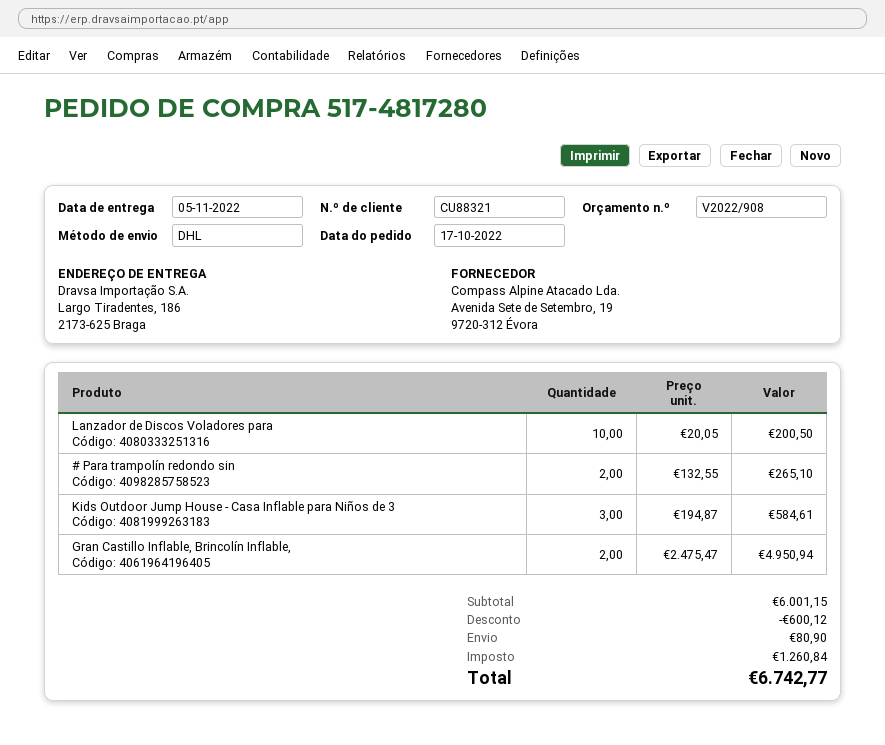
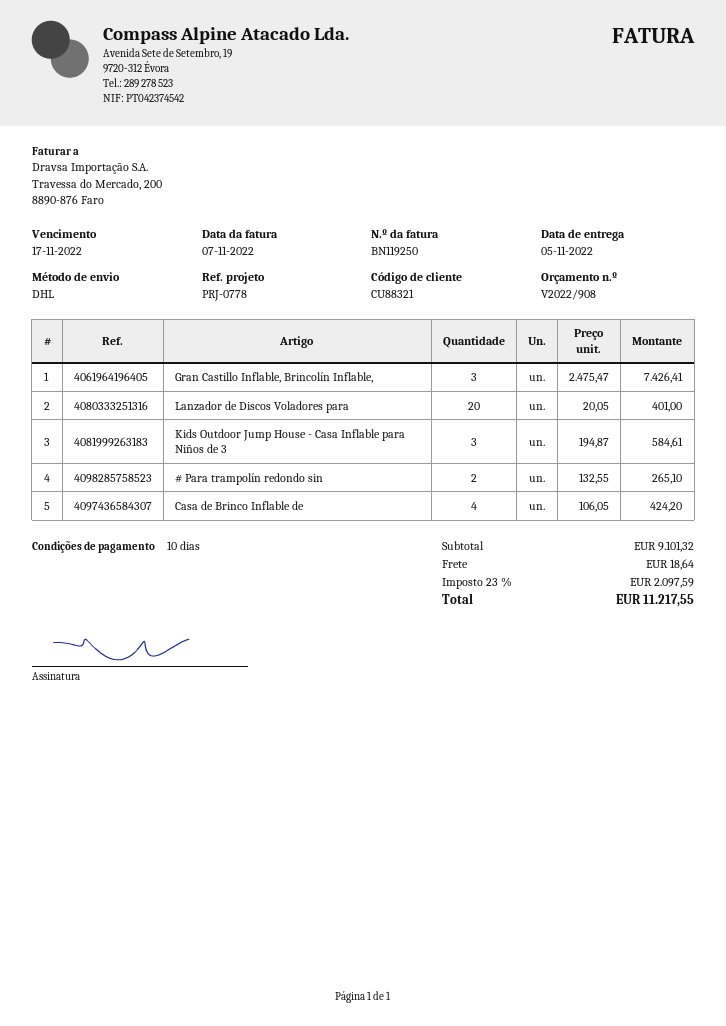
Lanzador de Discos Voladores para: 10 x 20.05 = 200.50 -> 20 x 20.05 = 401.00
Gran Castillo Inflable, Brincolín Inflable,: 2 x 2475.47 = 4950.94 -> 3 x 2475.47 = 7426.41
Casa de Brinco Inflable de: none -> 4 x 106.05 = 424.20
subtotal: 6001.15 -> 9101.32
discount: 600.12 -> none
shipping: 80.90 -> 18.64
tax: 1260.84 -> 2097.59
total: 6742.77 -> 11217.55

